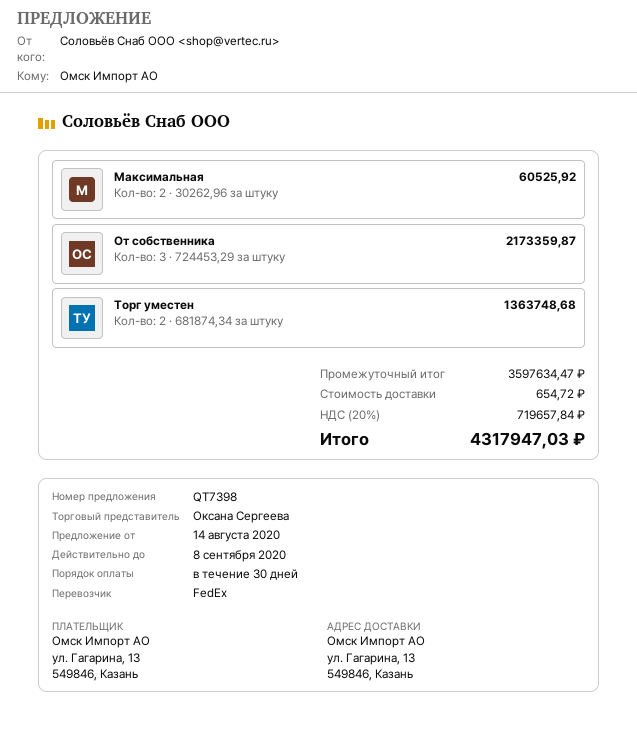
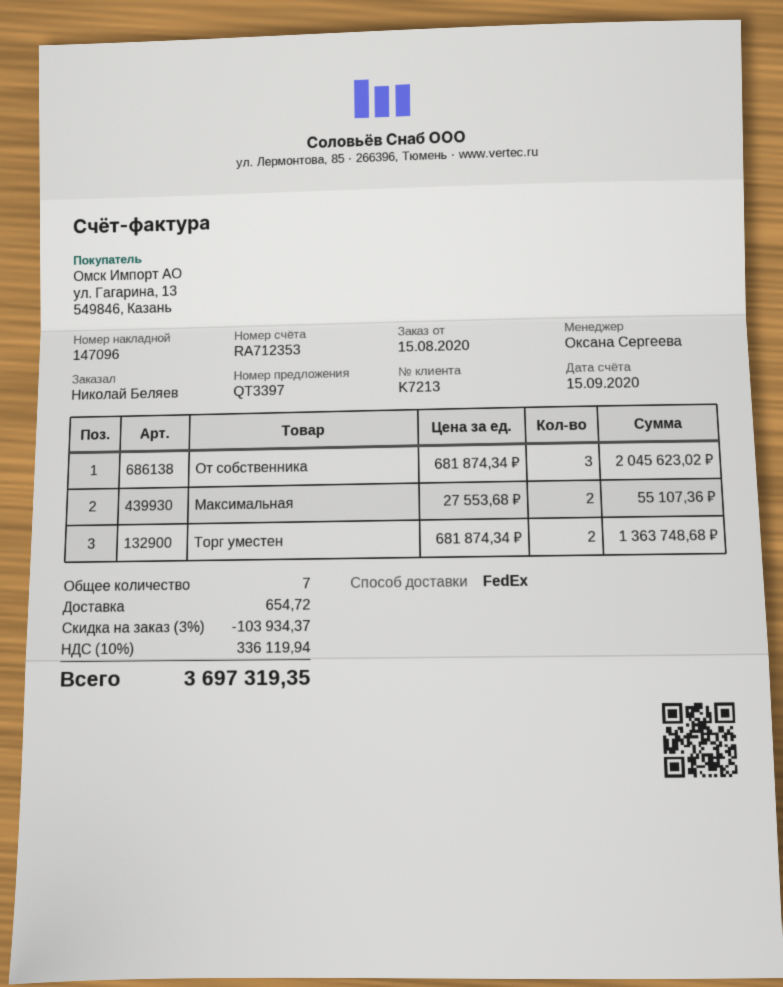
quote number: QT7398 -> QT3397
Максимальная: 2 x 30262.96 = 60525.92 -> 2 x 27553.68 = 55107.36
От собственника: 3 x 724453.29 = 2173359.87 -> 3 x 681874.34 = 2045623.02
discount: none -> 3% = 103934.37
tax: 20% = 719657.84 -> 10% = 336119.94
total: 4317947.03 -> 3697319.35

